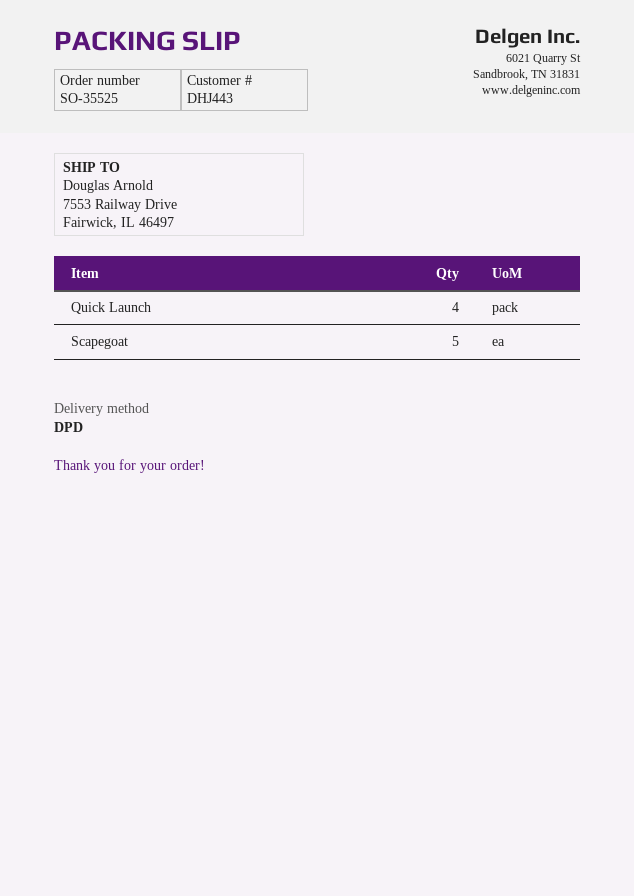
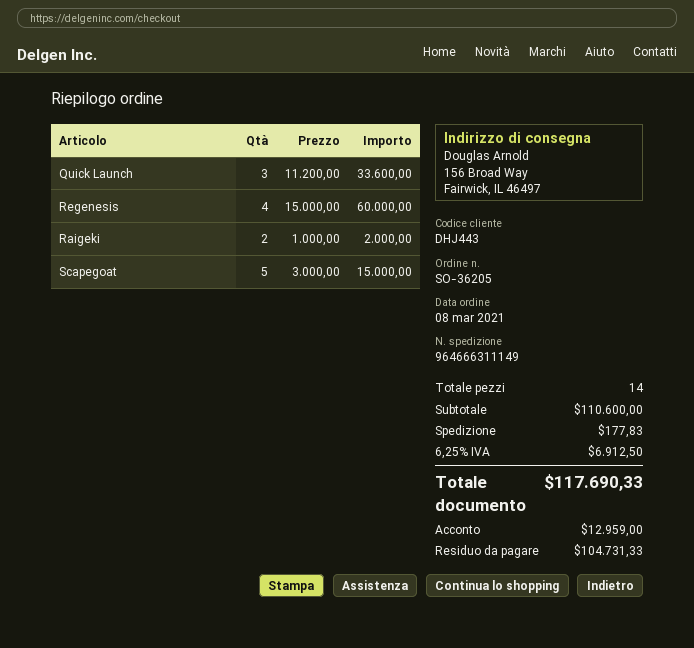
order number: SO-35525 -> SO-36205
ship to: 7553 Railway Drive, Fairwick, IL 46497 -> 156 Broad Way, Fairwick, IL 46497
Quick Launch: 4 -> 3
Regenesis: none -> 4
Raigeki: none -> 2

